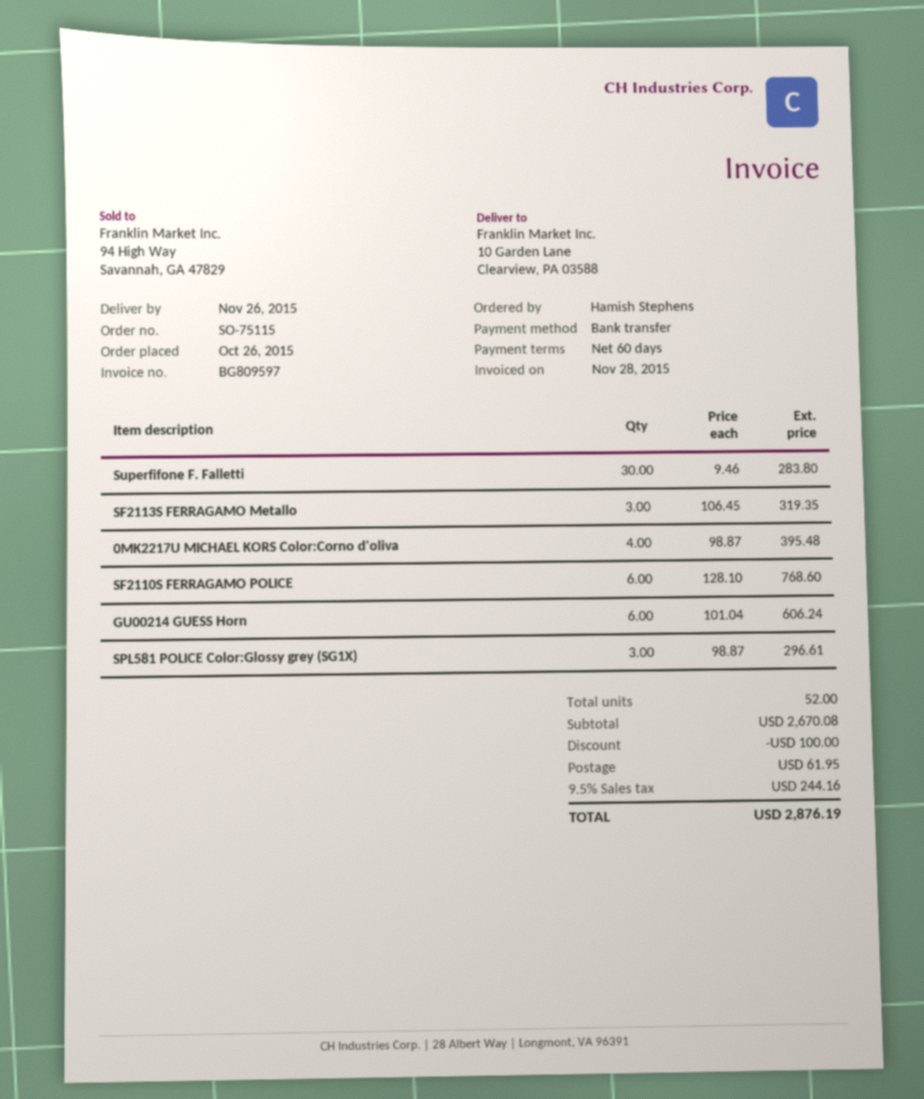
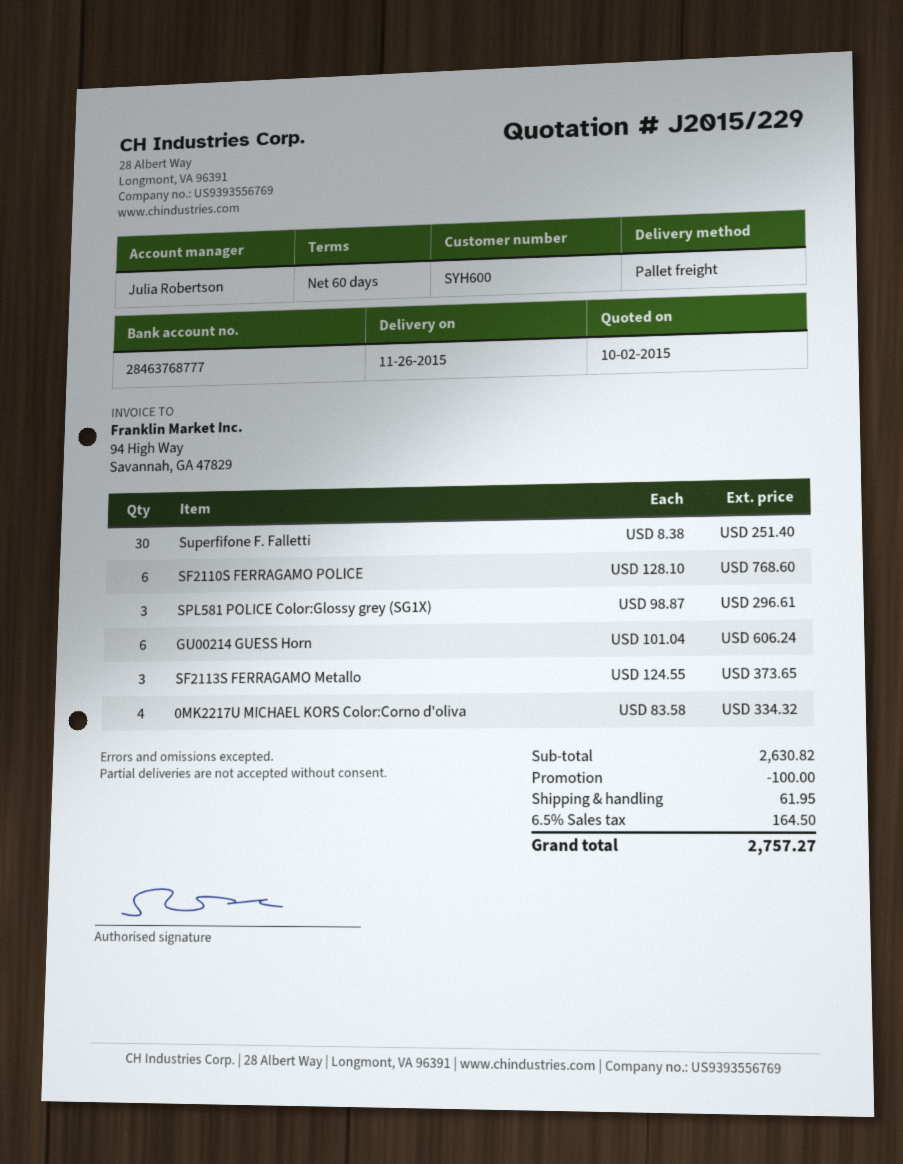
Superfifone F. Falletti: 30 x 9.46 = 283.80 -> 30 x 8.38 = 251.40
SF2113S FERRAGAMO Metallo: 3 x 106.45 = 319.35 -> 3 x 124.55 = 373.65
0MK2217U MICHAEL KORS Color:Corno d'oliva: 4 x 98.87 = 395.48 -> 4 x 83.58 = 334.32
subtotal: 2670.08 -> 2630.82
tax: 9.5% = 244.16 -> 6.5% = 164.50
total: 2876.19 -> 2757.27

